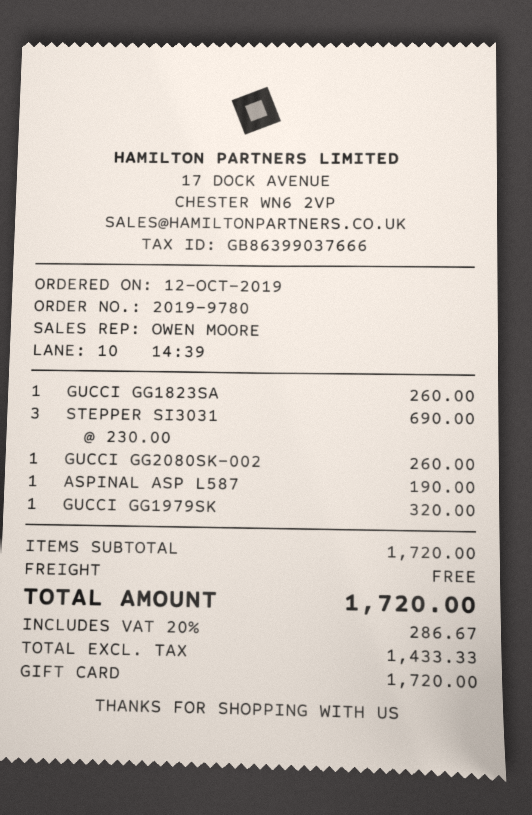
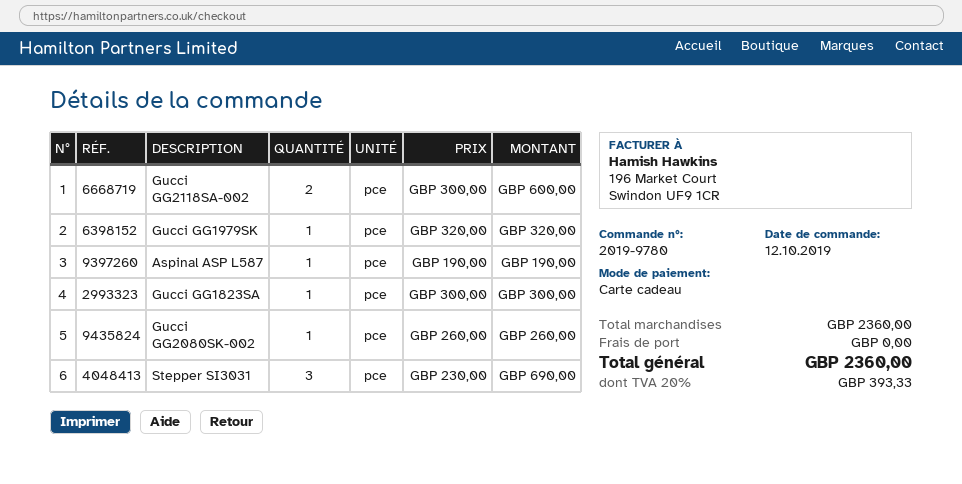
GUCCI GG1823SA: 1 x 260.00 = 260.00 -> 1 x 300.00 = 300.00
Gucci GG2118SA-002: none -> 2 x 300.00 = 600.00
subtotal: 1720.00 -> 2360.00
tax: 20% = 286.67 -> 20% = 393.33
total: 1720.00 -> 2360.00

